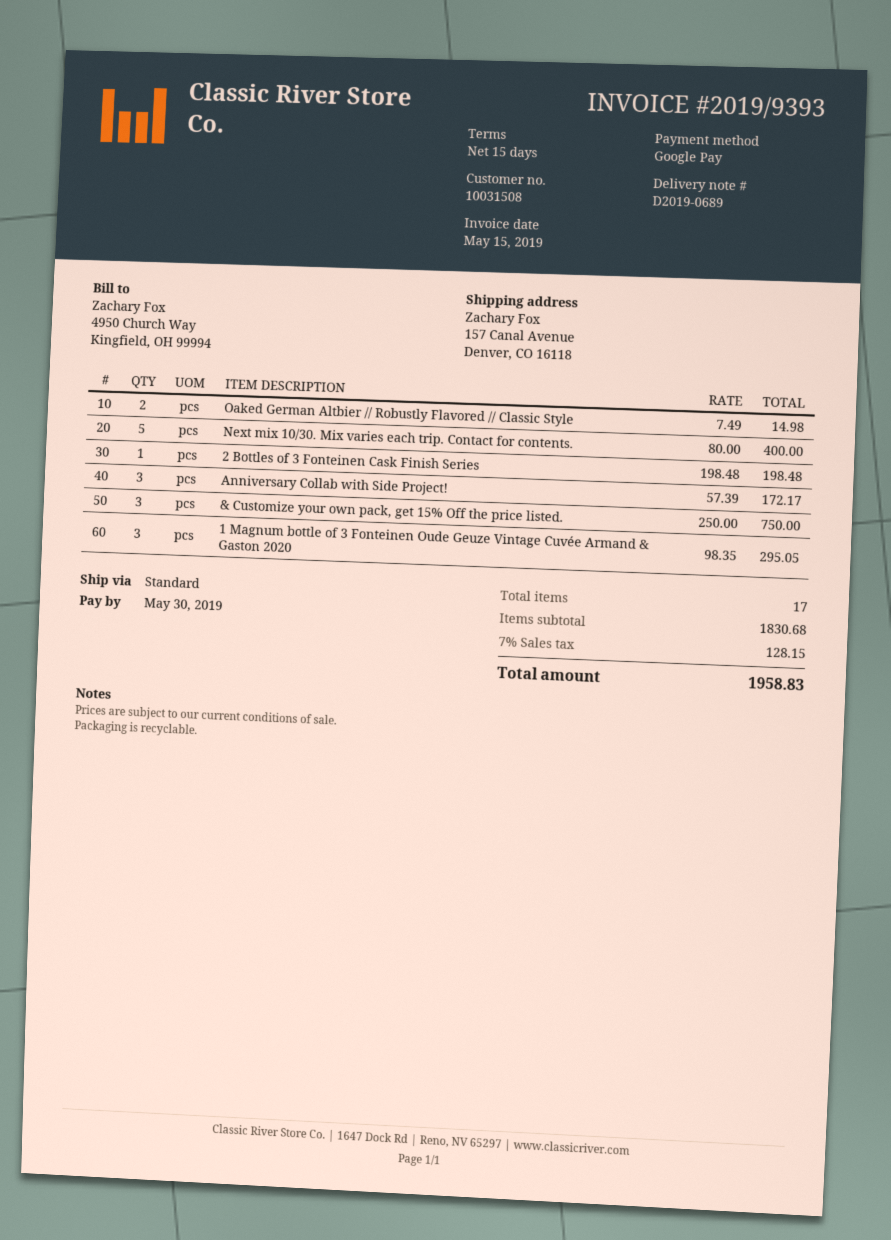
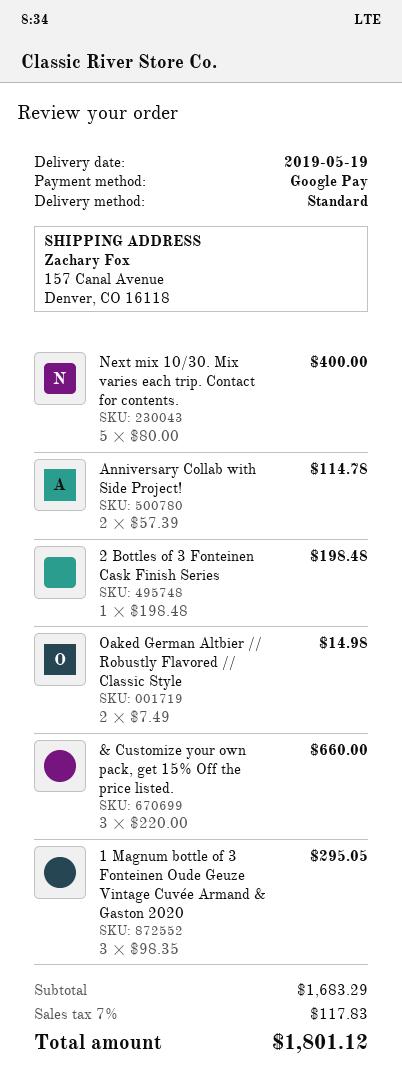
Anniversary Collab with Side Project!: 3 x 57.39 = 172.17 -> 2 x 57.39 = 114.78
& Customize your own pack, get 15% Off the price listed.: 3 x 250.00 = 750.00 -> 3 x 220.00 = 660.00
subtotal: 1830.68 -> 1683.29
tax: 7% = 128.15 -> 7% = 117.83
total: 1958.83 -> 1801.12

